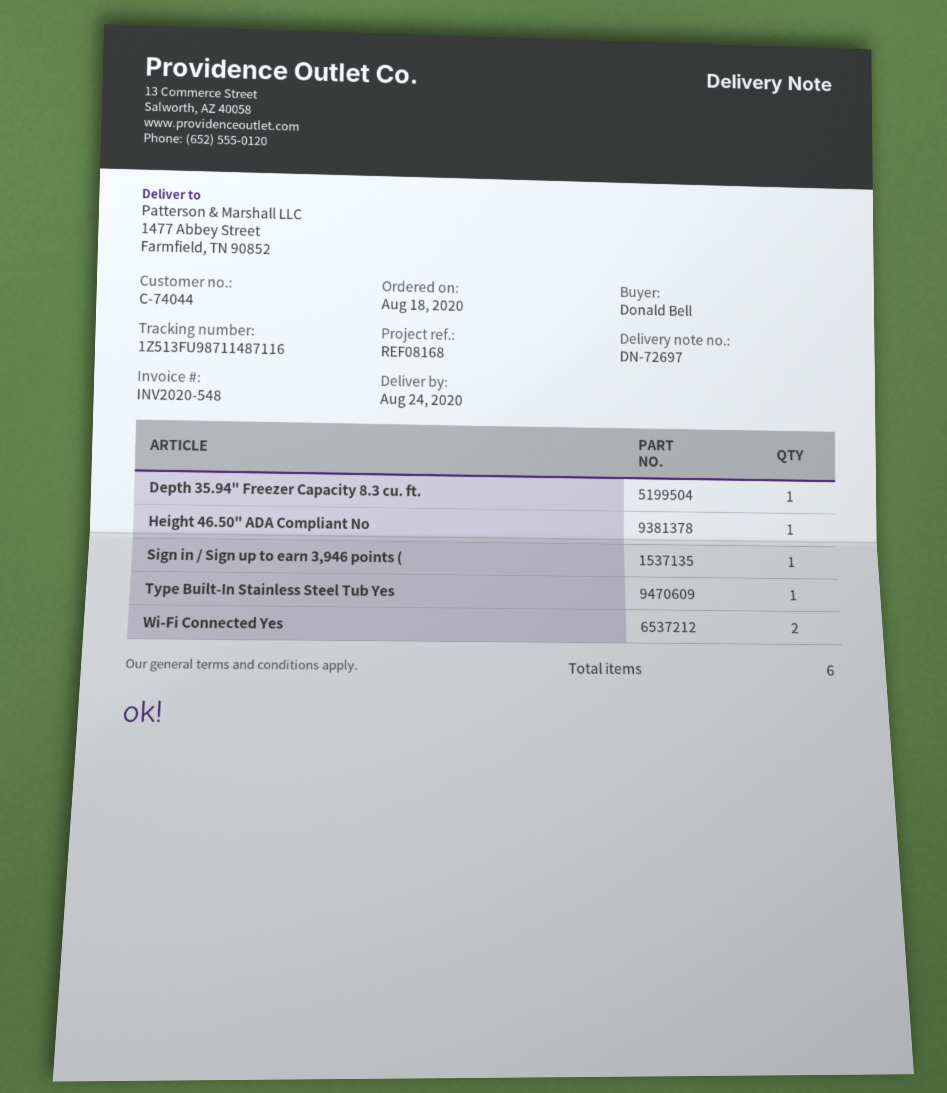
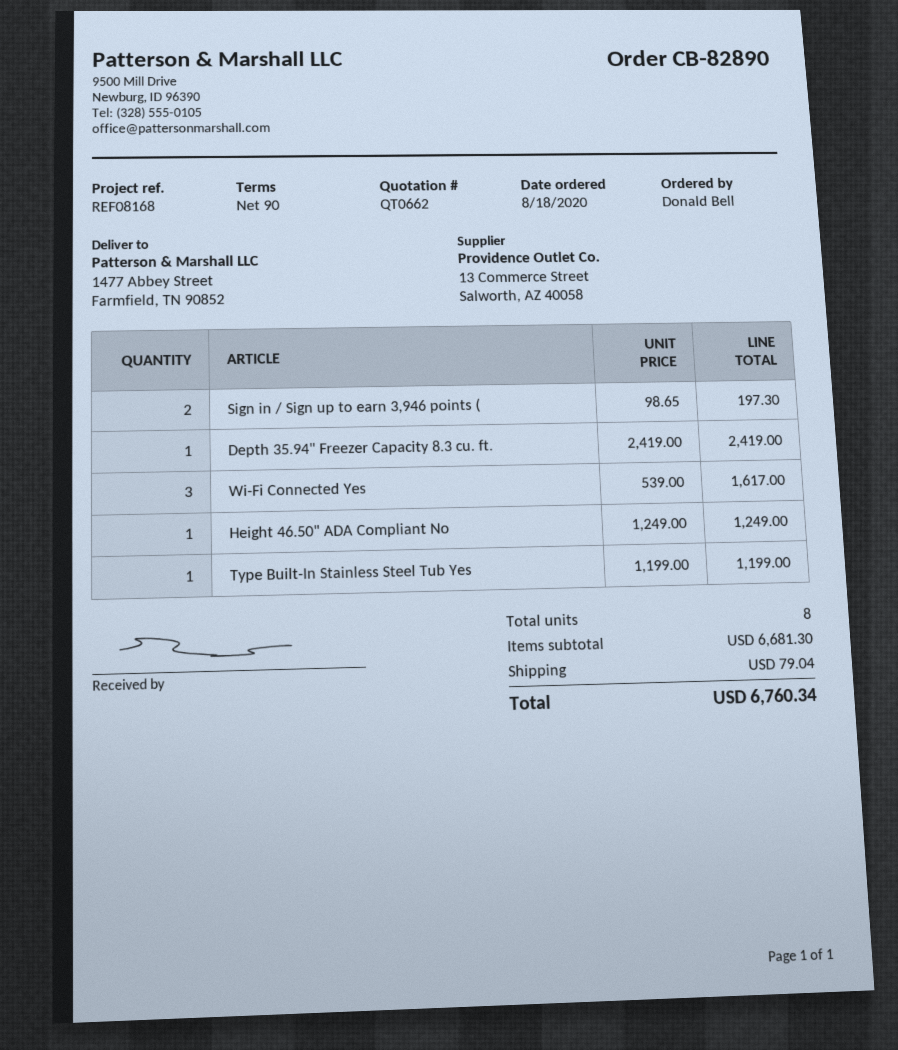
Sign in / Sign up to earn 3,946 points (: 1 -> 2
Wi-Fi Connected Yes: 2 -> 3
total quantity: 6 -> 8

